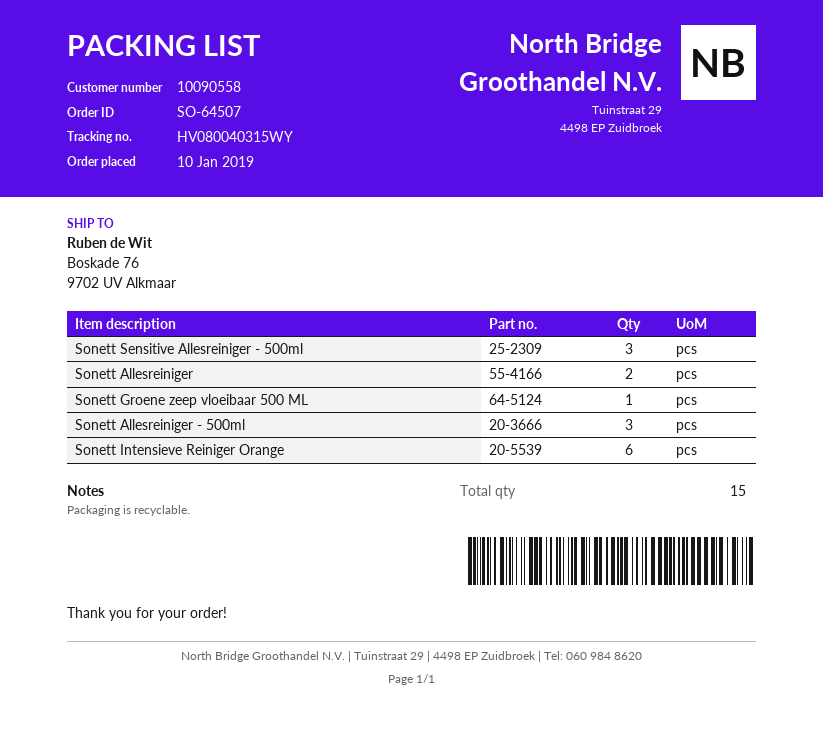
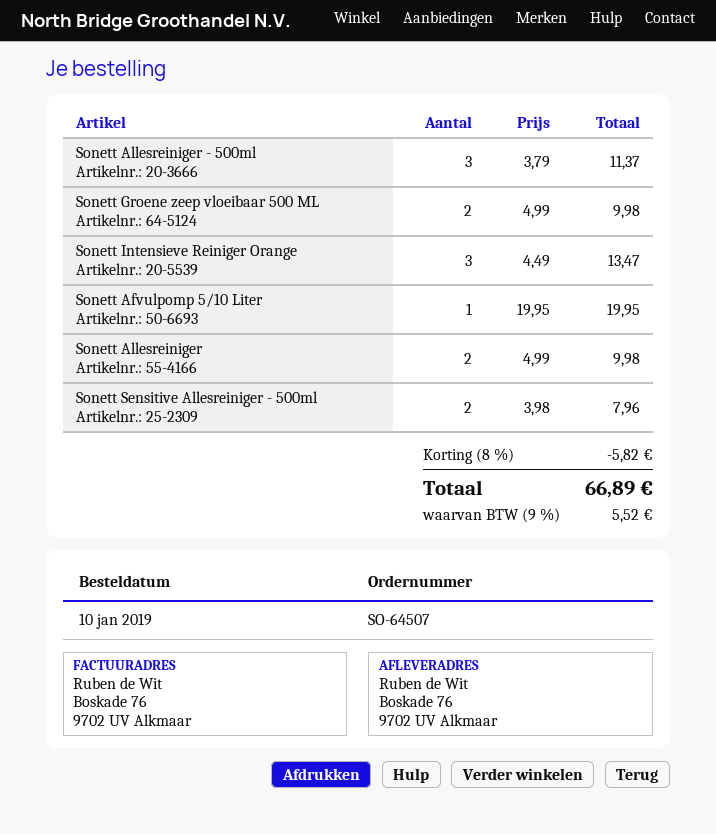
Sonett Sensitive Allesreiniger - 500ml: 3 -> 2
Sonett Groene zeep vloeibaar 500 ML: 1 -> 2
Sonett Intensieve Reiniger Orange: 6 -> 3
Sonett Afvulpomp 5/10 Liter: none -> 1

